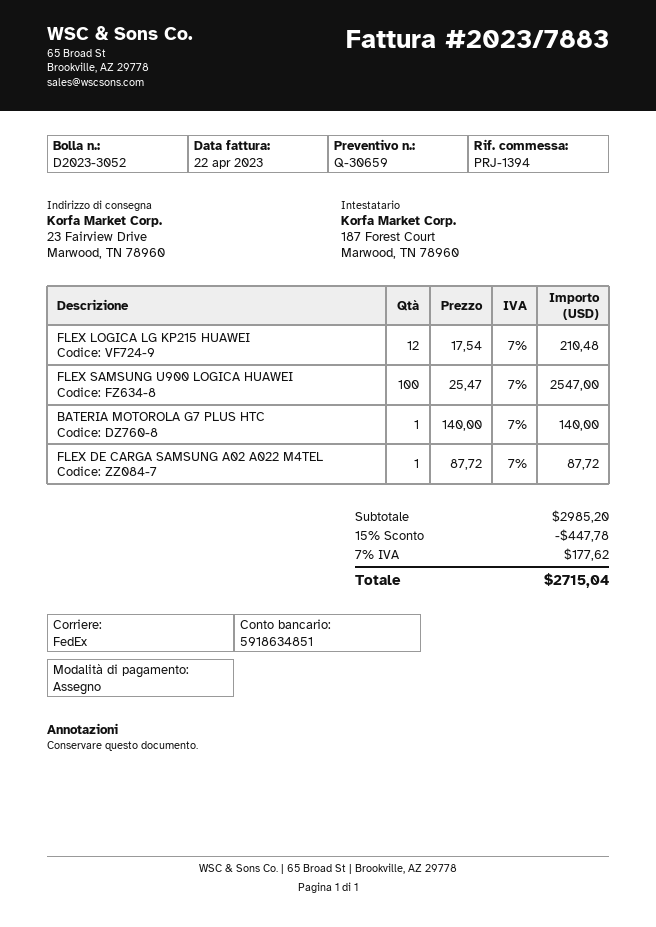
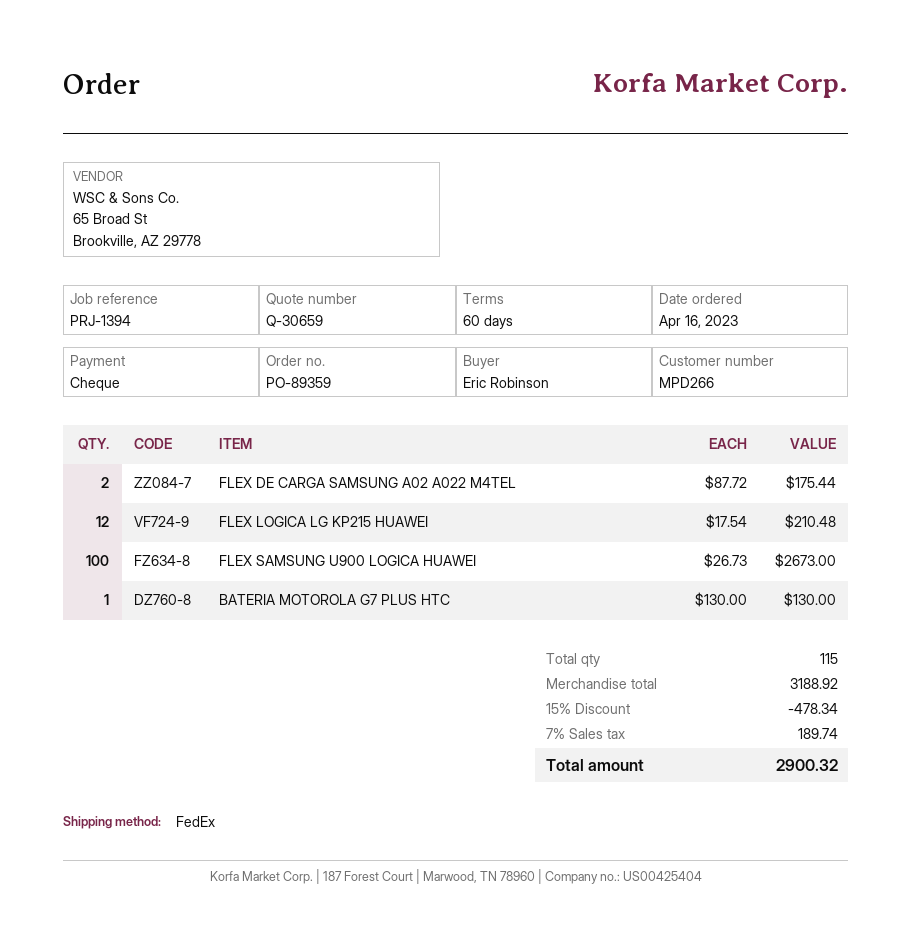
FLEX SAMSUNG U900 LOGICA HUAWEI: 100 x 25.47 = 2547.00 -> 100 x 26.73 = 2673.00
BATERIA MOTOROLA G7 PLUS HTC: 1 x 140.00 = 140.00 -> 1 x 130.00 = 130.00
FLEX DE CARGA SAMSUNG A02 A022 M4TEL: 1 x 87.72 = 87.72 -> 2 x 87.72 = 175.44
subtotal: 2985.20 -> 3188.92
discount: 15% = 447.78 -> 15% = 478.34
tax: 7% = 177.62 -> 7% = 189.74
total: 2715.04 -> 2900.32

